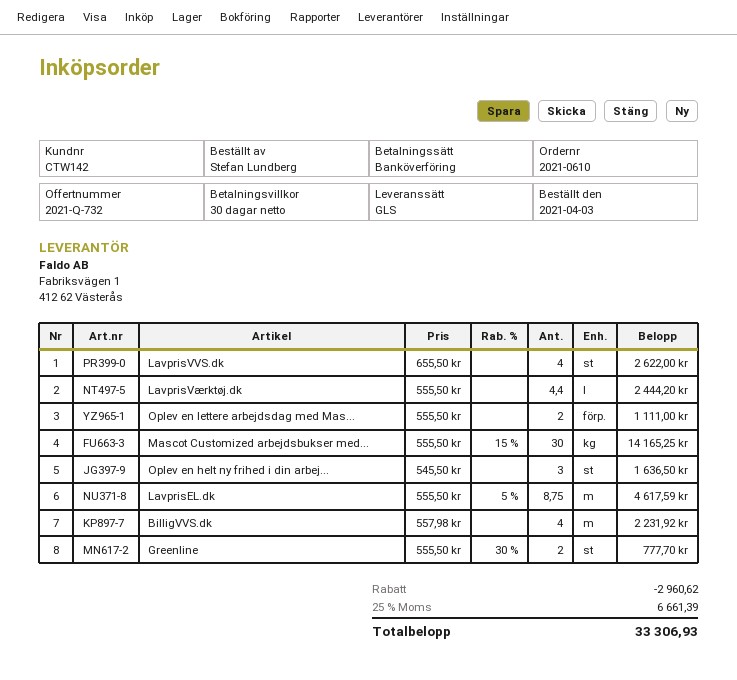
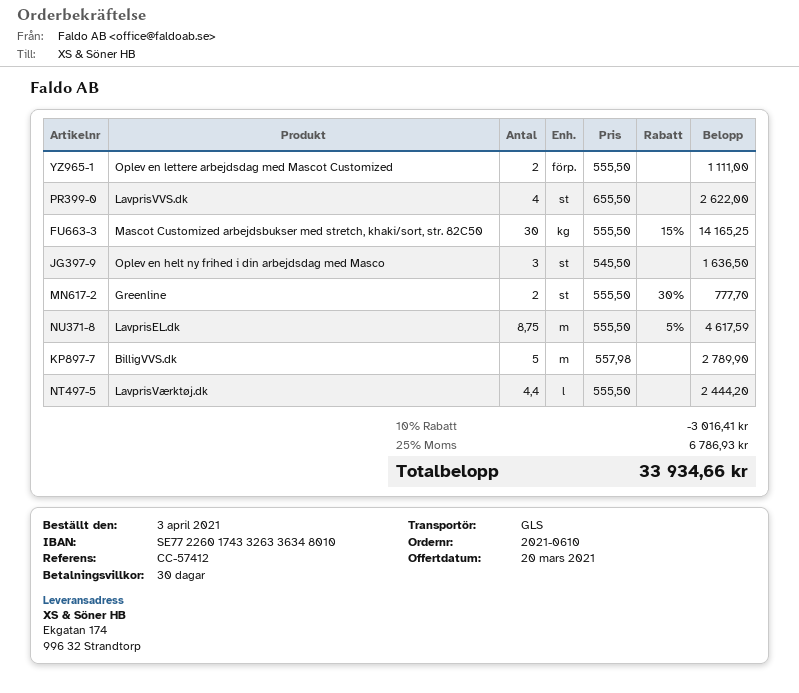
BilligVVS.dk: 4 x 557.98 = 2231.92 -> 5 x 557.98 = 2789.90
discount: 2960.62 -> 3016.41
tax: 25% = 6661.39 -> 25% = 6786.93
total: 33306.93 -> 33934.66

